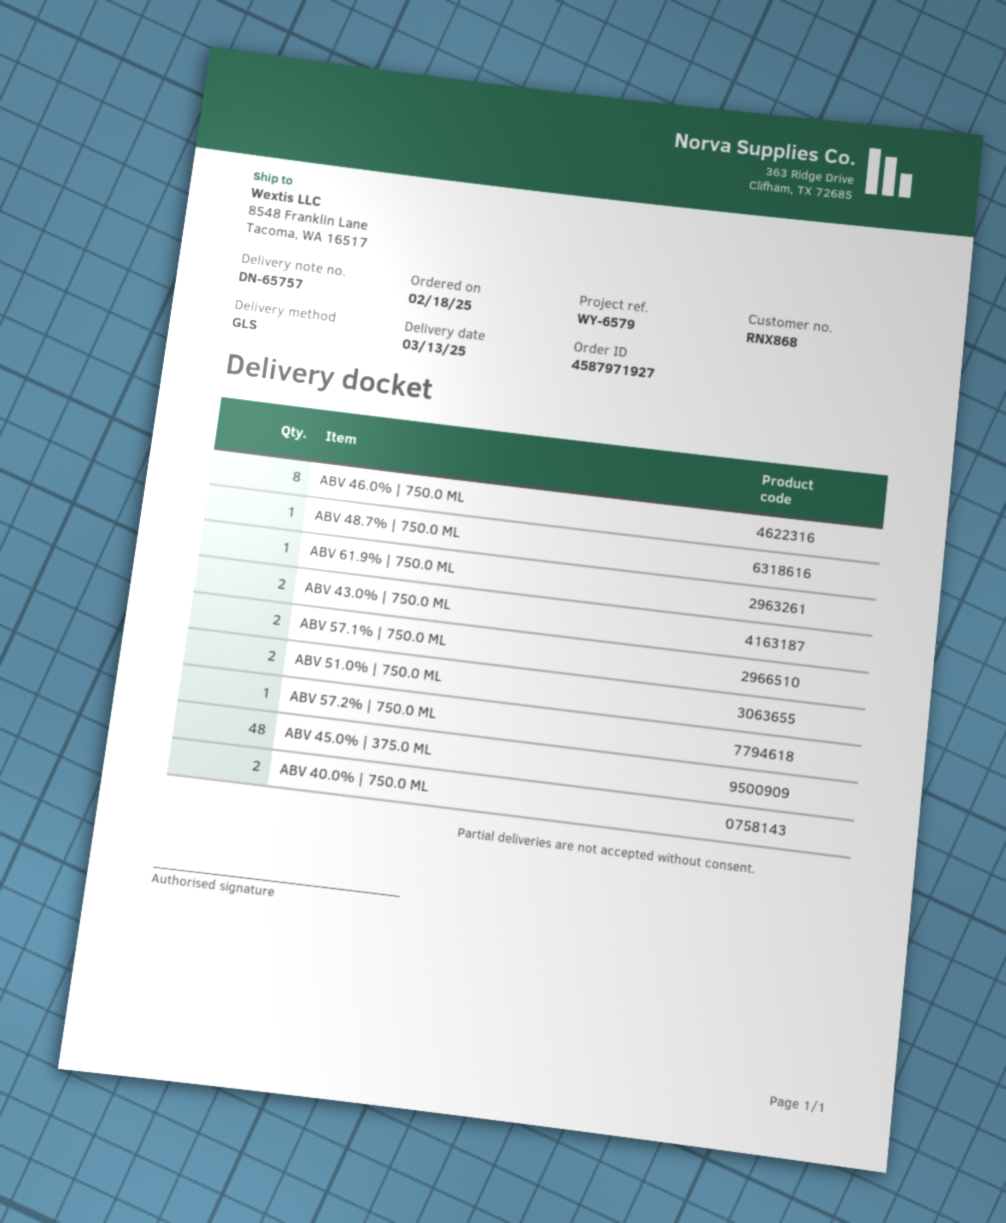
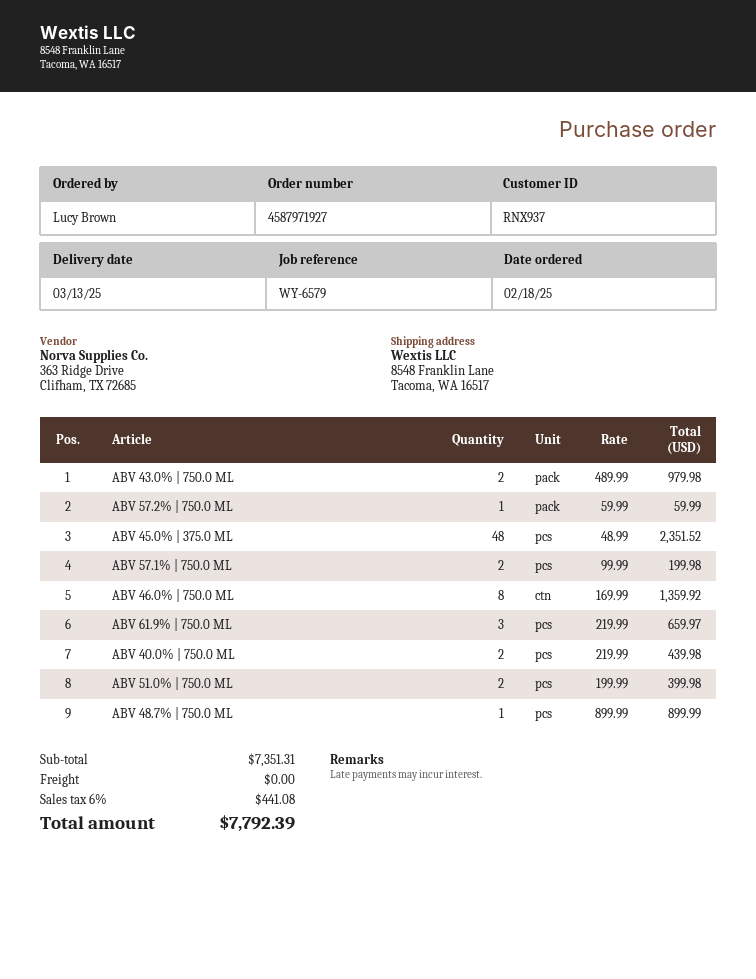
customer number: RNX868 -> RNX937
ABV 61.9% | 750.0 ML: 1 -> 3

